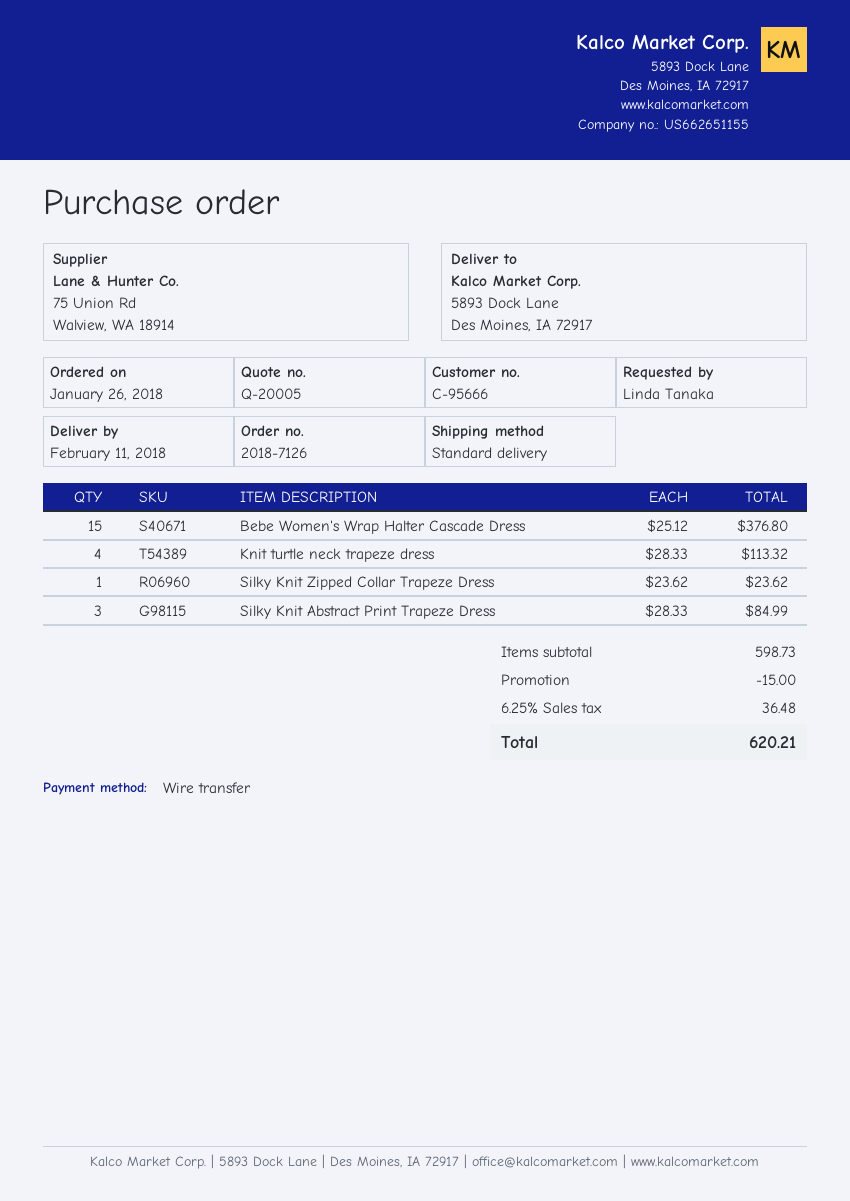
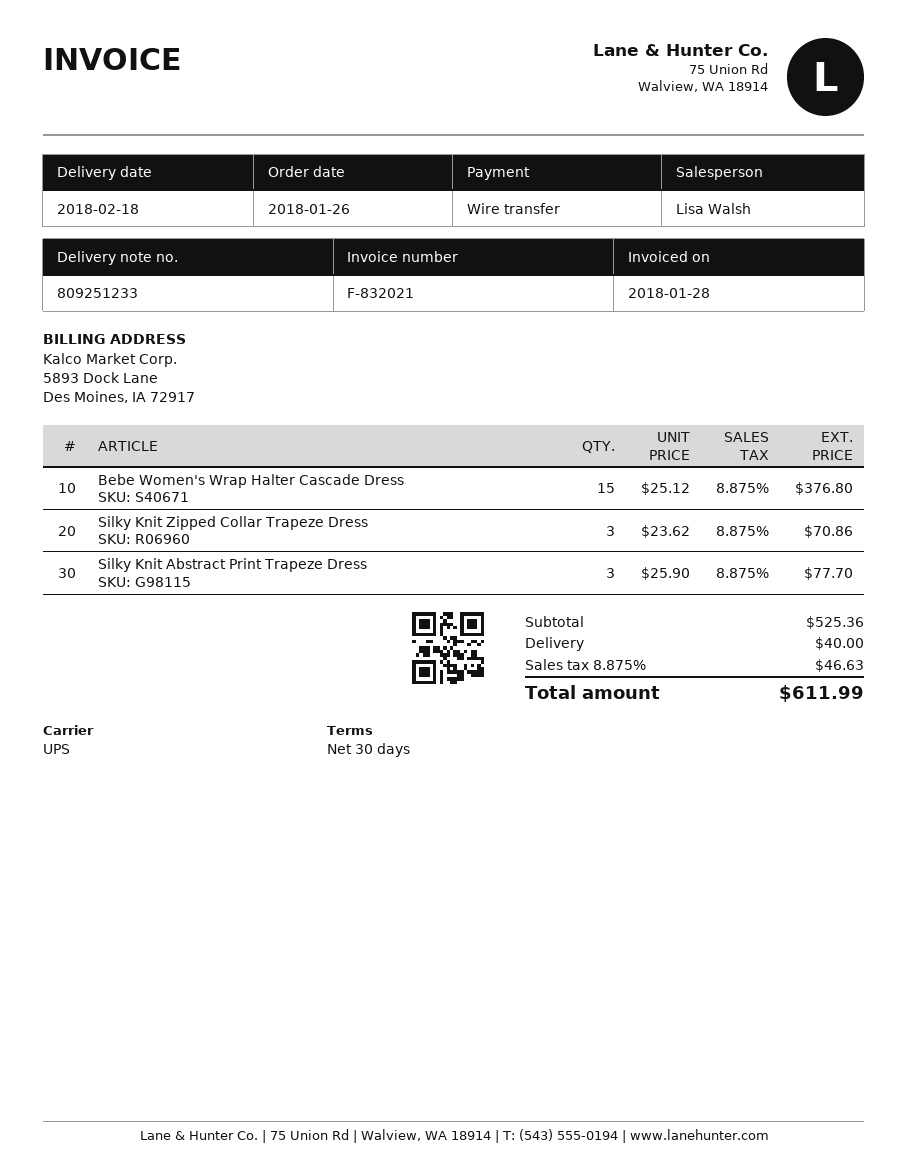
delivery date: 2018-02-11 -> 2018-02-18
shipping method: standard -> UPS
Knit turtle neck trapeze dress: 4 x 28.33 = 113.32 -> none
Silky Knit Zipped Collar Trapeze Dress: 1 x 23.62 = 23.62 -> 3 x 23.62 = 70.86
Silky Knit Abstract Print Trapeze Dress: 3 x 28.33 = 84.99 -> 3 x 25.90 = 77.70
subtotal: 598.73 -> 525.36
discount: 15.00 -> none
shipping: none -> 40.00
tax: 6.25% = 36.48 -> 8.875% = 46.63
total: 620.21 -> 611.99

